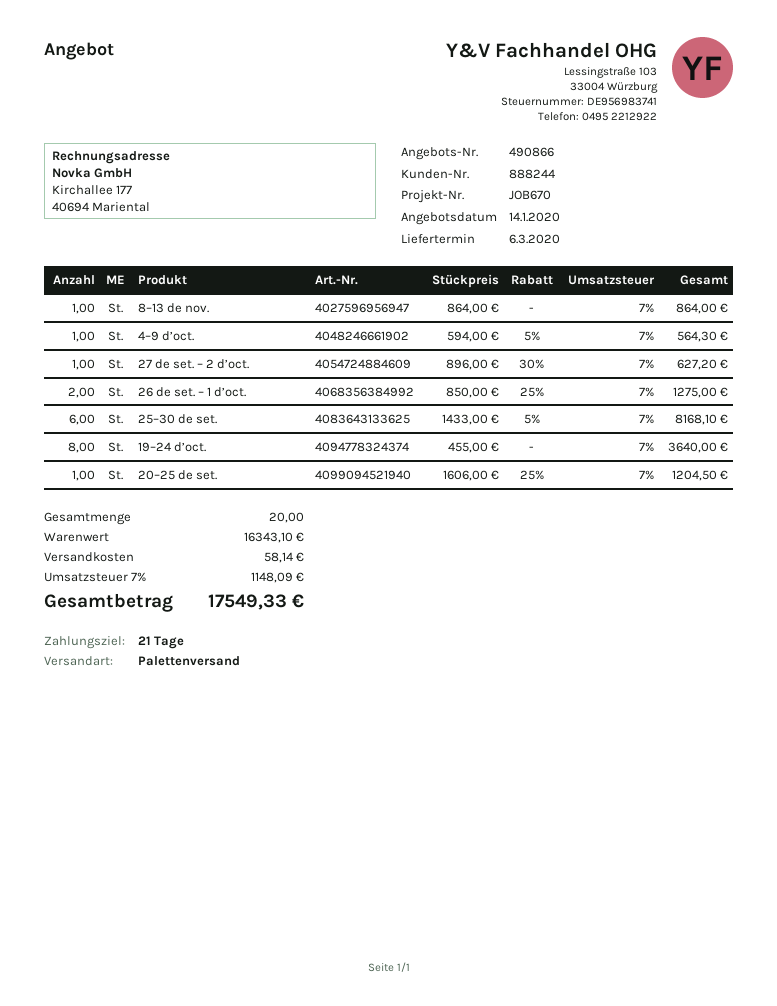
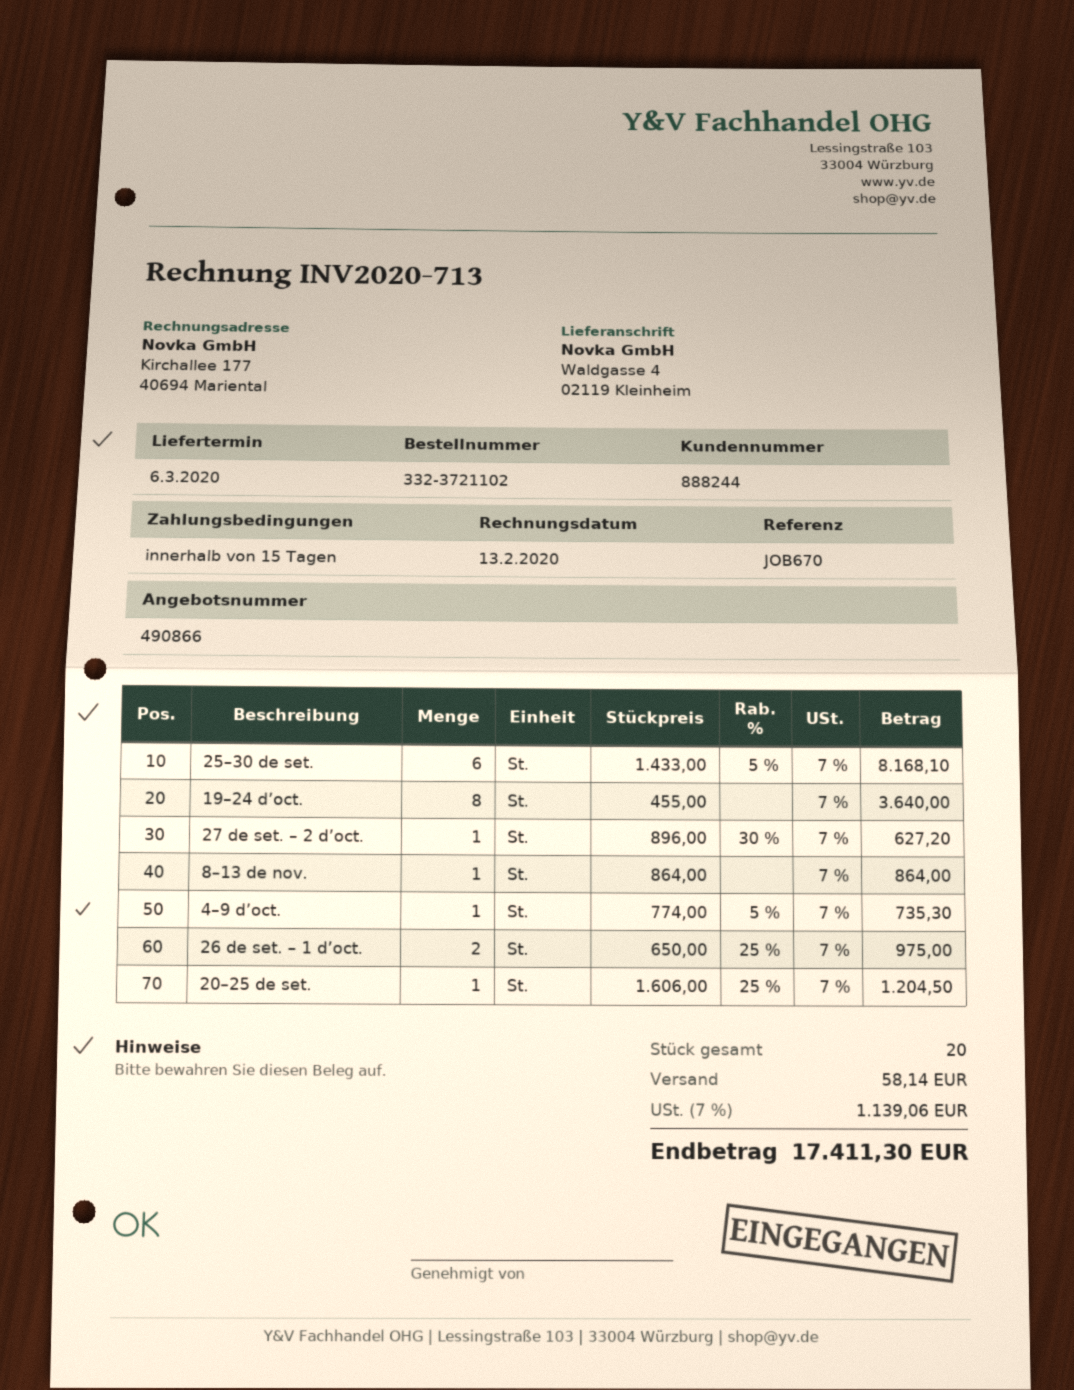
payment terms: 21 days -> 15 days
4–9 d’oct.: 1 x 594.00 - 5% = 564.30 -> 1 x 774.00 - 5% = 735.30
26 de set. – 1 d’oct.: 2 x 850.00 - 25% = 1275.00 -> 2 x 650.00 - 25% = 975.00
tax: 7% = 1148.09 -> 7% = 1139.06
total: 17549.33 -> 17411.30

